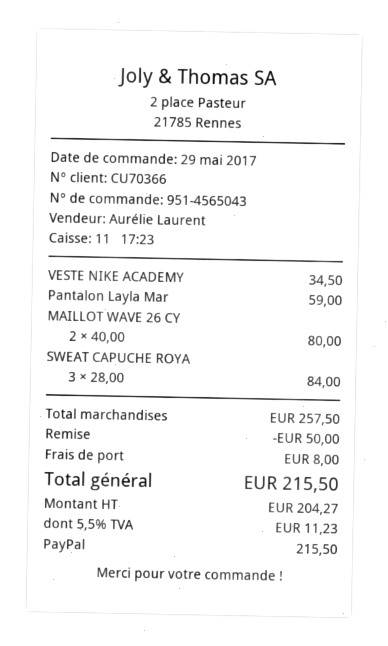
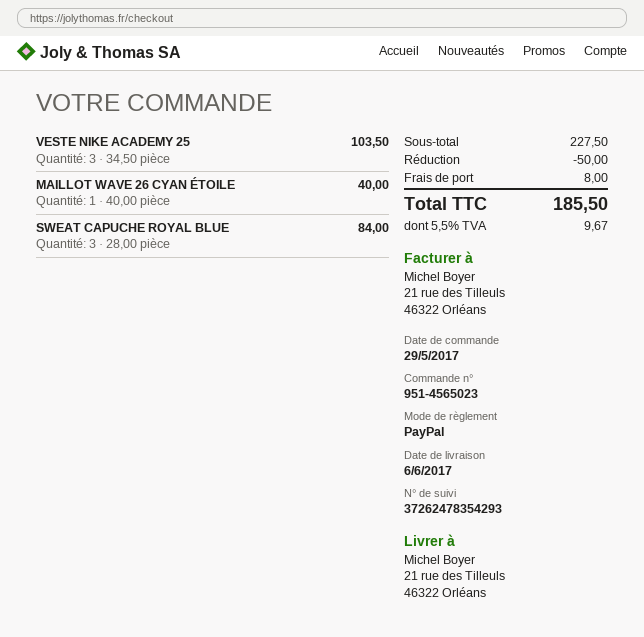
order number: 951-4565043 -> 951-4565023
VESTE NIKE ACADEMY: 1 x 34.50 = 34.50 -> 3 x 34.50 = 103.50
Pantalon Layla Mar: 1 x 59.00 = 59.00 -> none
MAILLOT WAVE 26 CY: 2 x 40.00 = 80.00 -> 1 x 40.00 = 40.00
subtotal: 257.50 -> 227.50
tax: 5.5% = 11.23 -> 5.5% = 9.67
total: 215.50 -> 185.50

